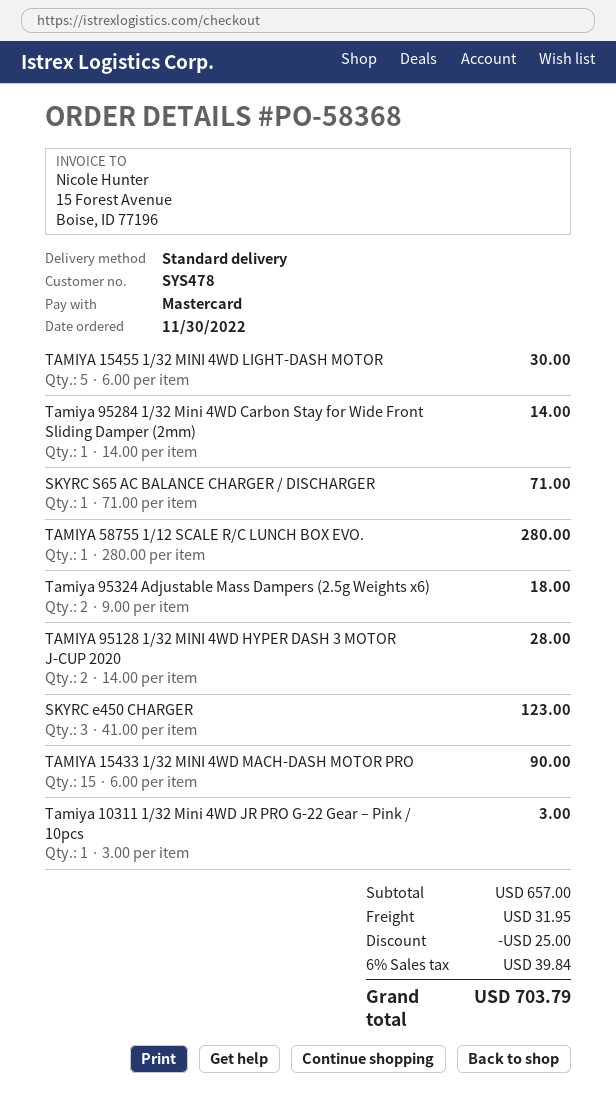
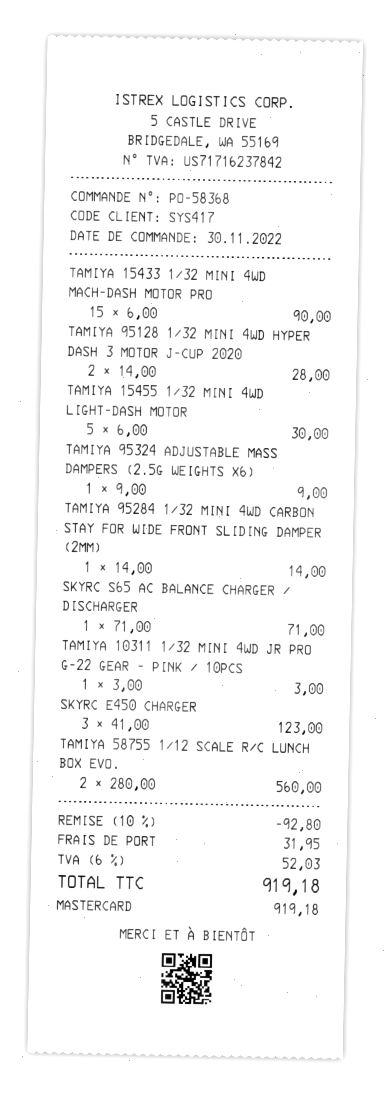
customer number: SYS478 -> SYS417
TAMIYA 58755 1/12 SCALE R/C LUNCH BOX EVO.: 1 x 280.00 = 280.00 -> 2 x 280.00 = 560.00
Tamiya 95324 Adjustable Mass Dampers (2.5g Weights x6): 2 x 9.00 = 18.00 -> 1 x 9.00 = 9.00
discount: 25.00 -> 92.80
tax: 6% = 39.84 -> 6% = 52.03
total: 703.79 -> 919.18

